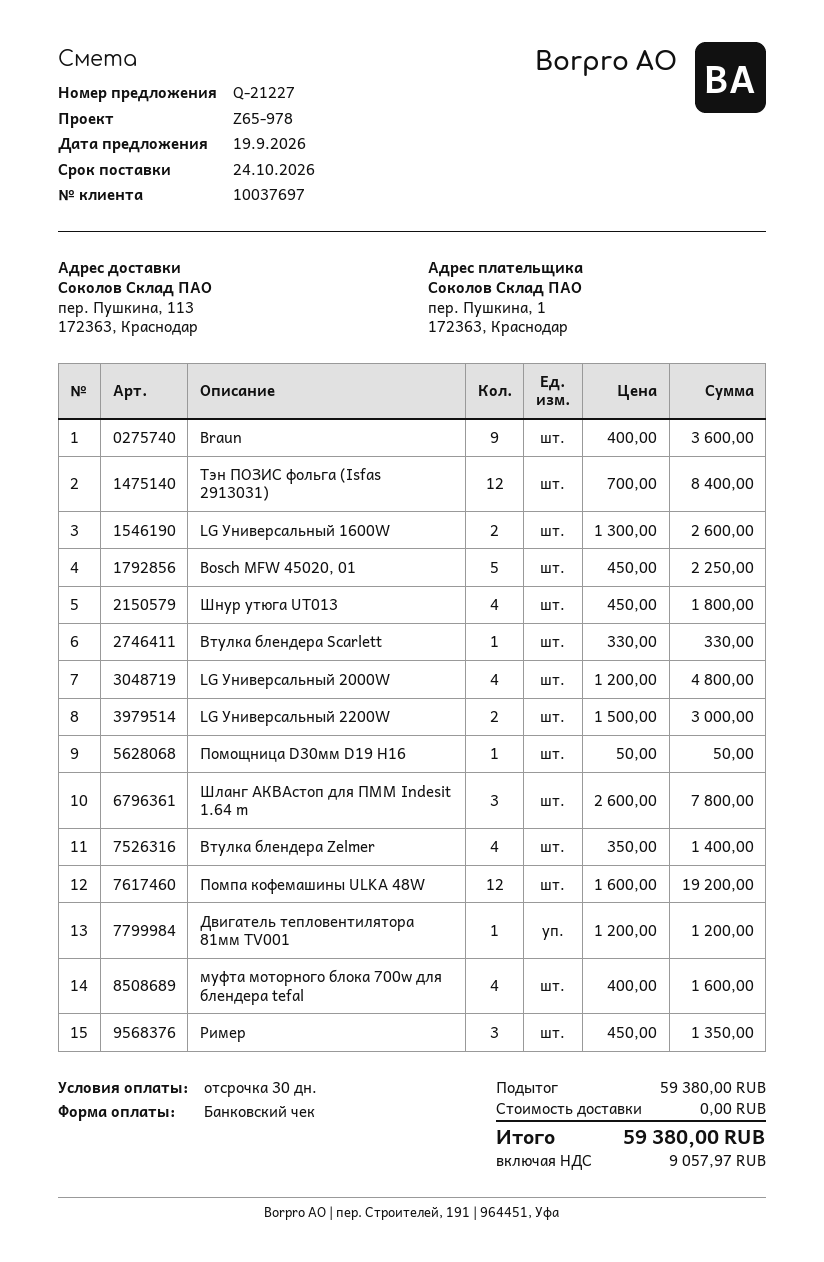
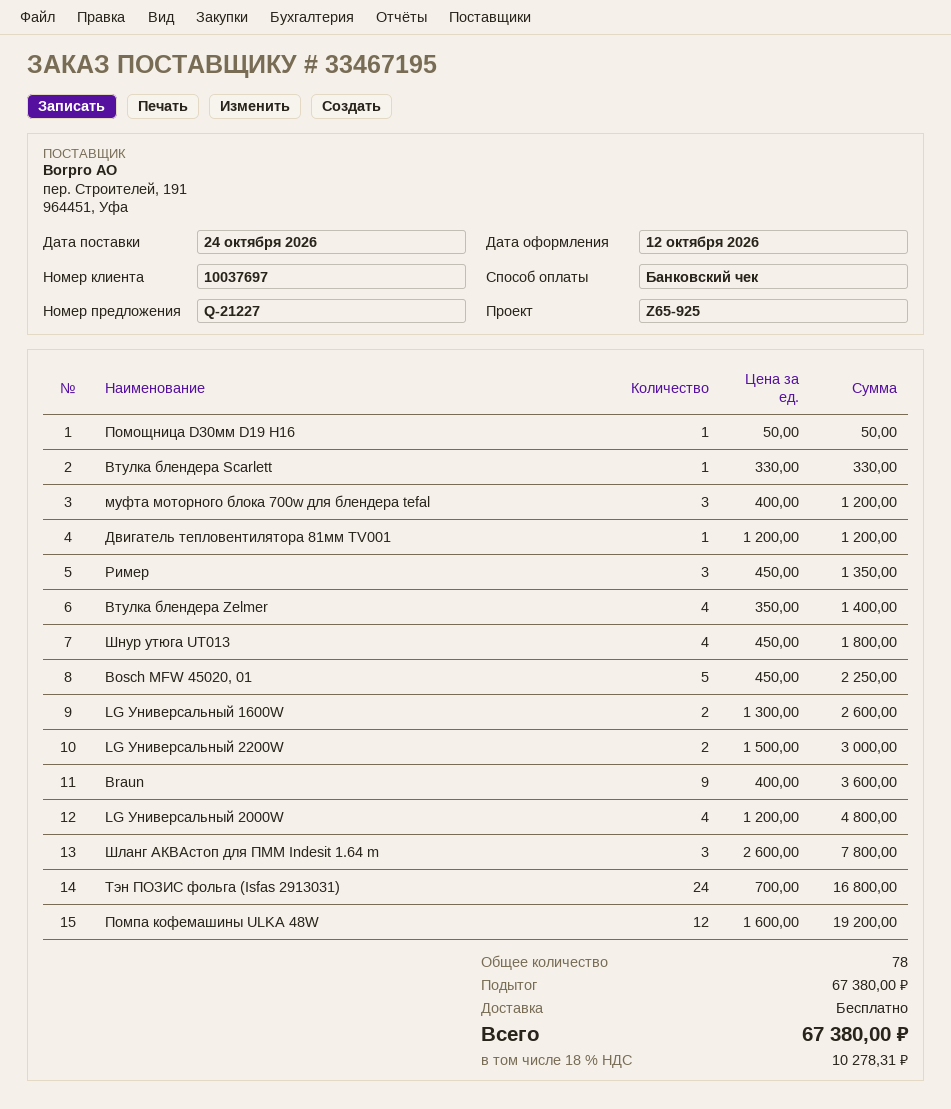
reference: Z65-978 -> Z65-925
Тэн ПОЗИС фольга (Isfas 2913031): 12 x 700.00 = 8400.00 -> 24 x 700.00 = 16800.00
муфта моторного блока 700w для блендера tefal: 4 x 400.00 = 1600.00 -> 3 x 400.00 = 1200.00
subtotal: 59380.00 -> 67380.00
tax: 9057.97 -> 10278.31
total: 59380.00 -> 67380.00

